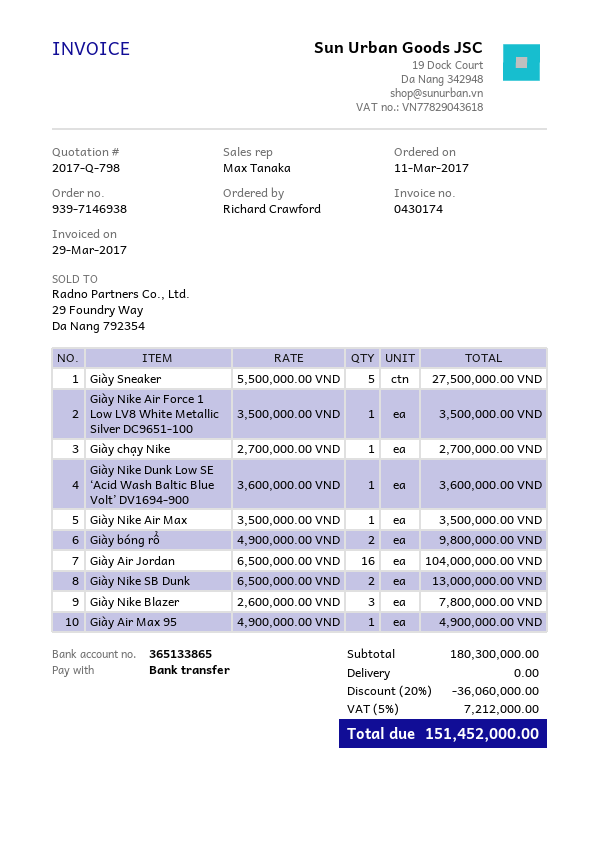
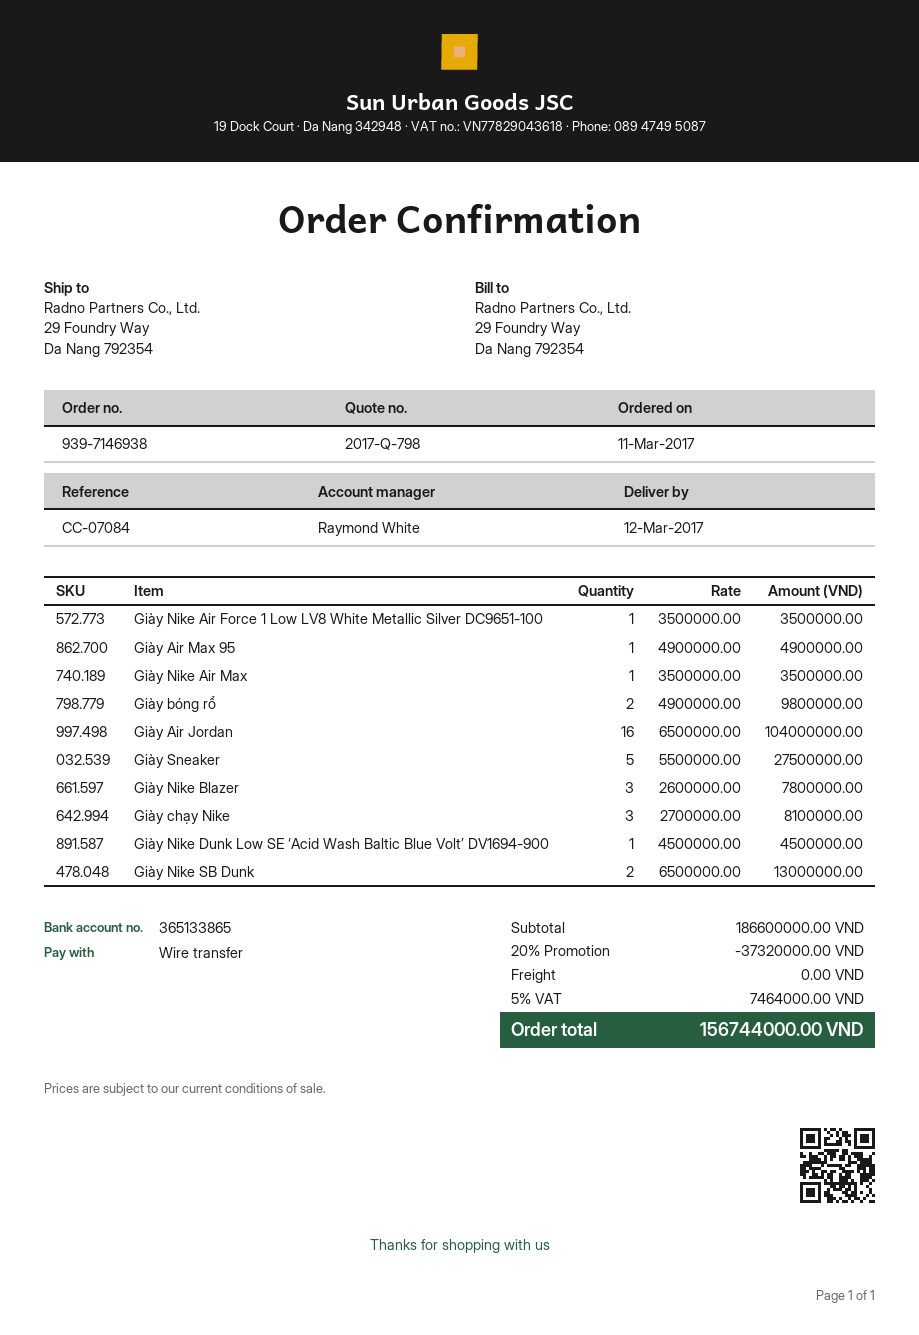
sales rep: Max Tanaka -> Raymond White
Giày chạy Nike: 1 x 2700000.00 = 2700000.00 -> 3 x 2700000.00 = 8100000.00
Giày Nike Dunk Low SE ‘Acid Wash Baltic Blue Volt’ DV1694-900: 1 x 3600000.00 = 3600000.00 -> 1 x 4500000.00 = 4500000.00
subtotal: 180300000.00 -> 186600000.00
discount: 20% = 36060000.00 -> 20% = 37320000.00
tax: 5% = 7212000.00 -> 5% = 7464000.00
total: 151452000.00 -> 156744000.00

